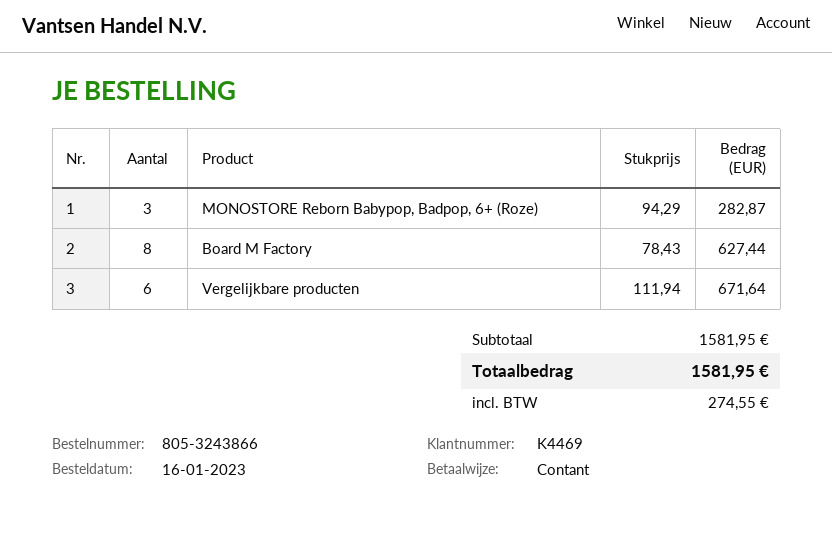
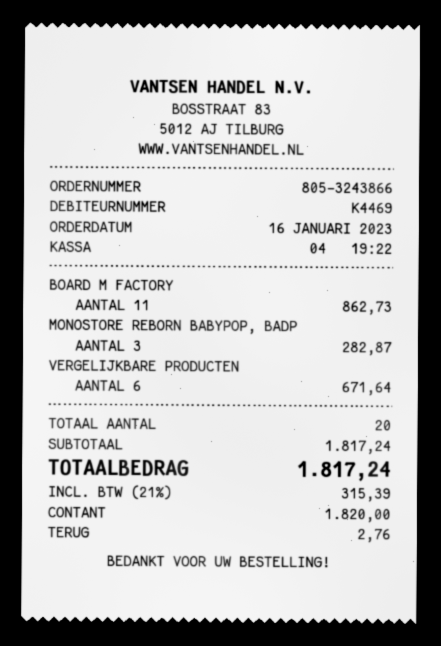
Board M Factory: 8 for 627.44 -> 11 for 862.73
subtotal: 1581.95 -> 1817.24
tax: 274.55 -> 315.39
total: 1581.95 -> 1817.24

